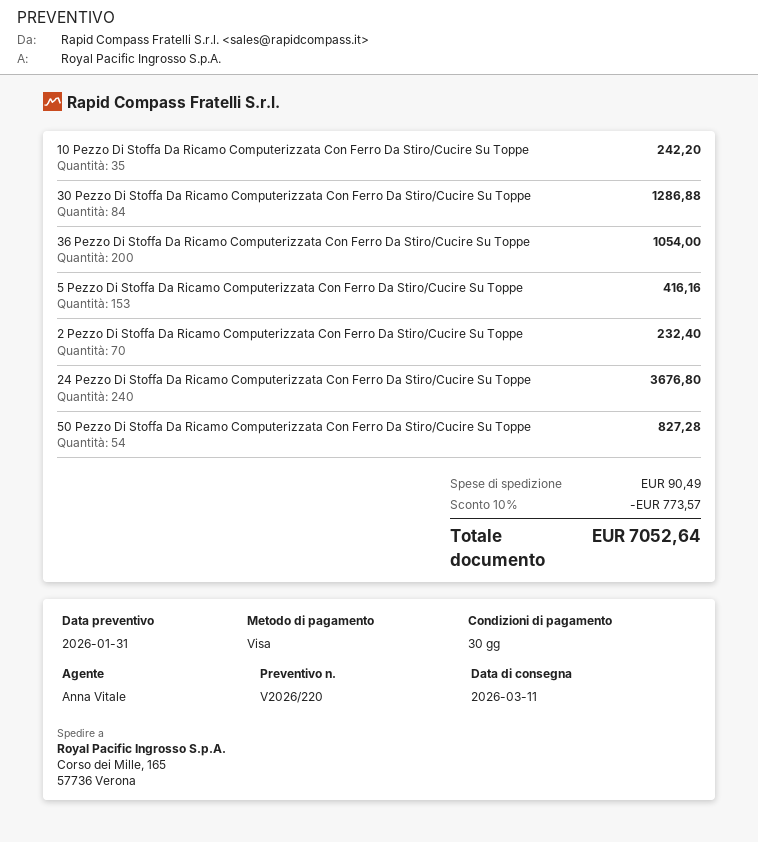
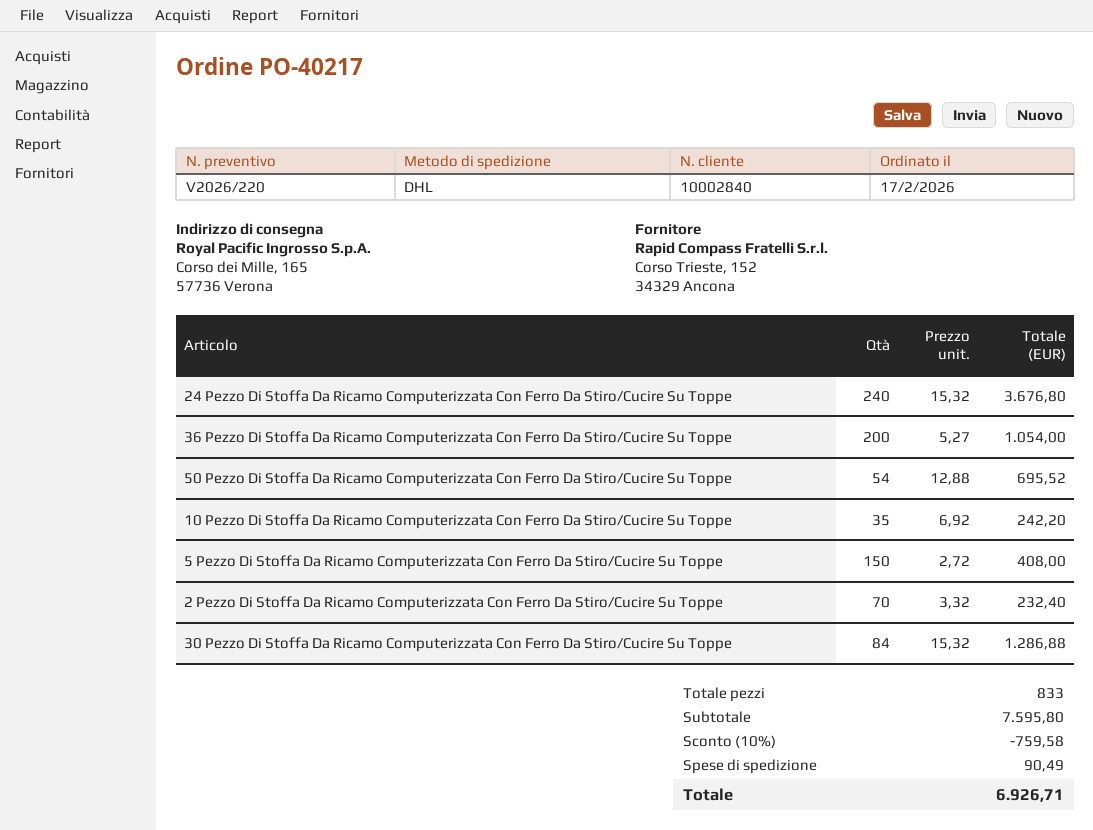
5 Pezzo Di Stoffa Da Ricamo Computerizzata Con Ferro Da Stiro/Cucire Su Toppe: 153 for 416.16 -> 150 for 408.00
50 Pezzo Di Stoffa Da Ricamo Computerizzata Con Ferro Da Stiro/Cucire Su Toppe: 54 for 827.28 -> 54 for 695.52
discount: 10% = 773.57 -> 10% = 759.58
total: 7052.64 -> 6926.71

